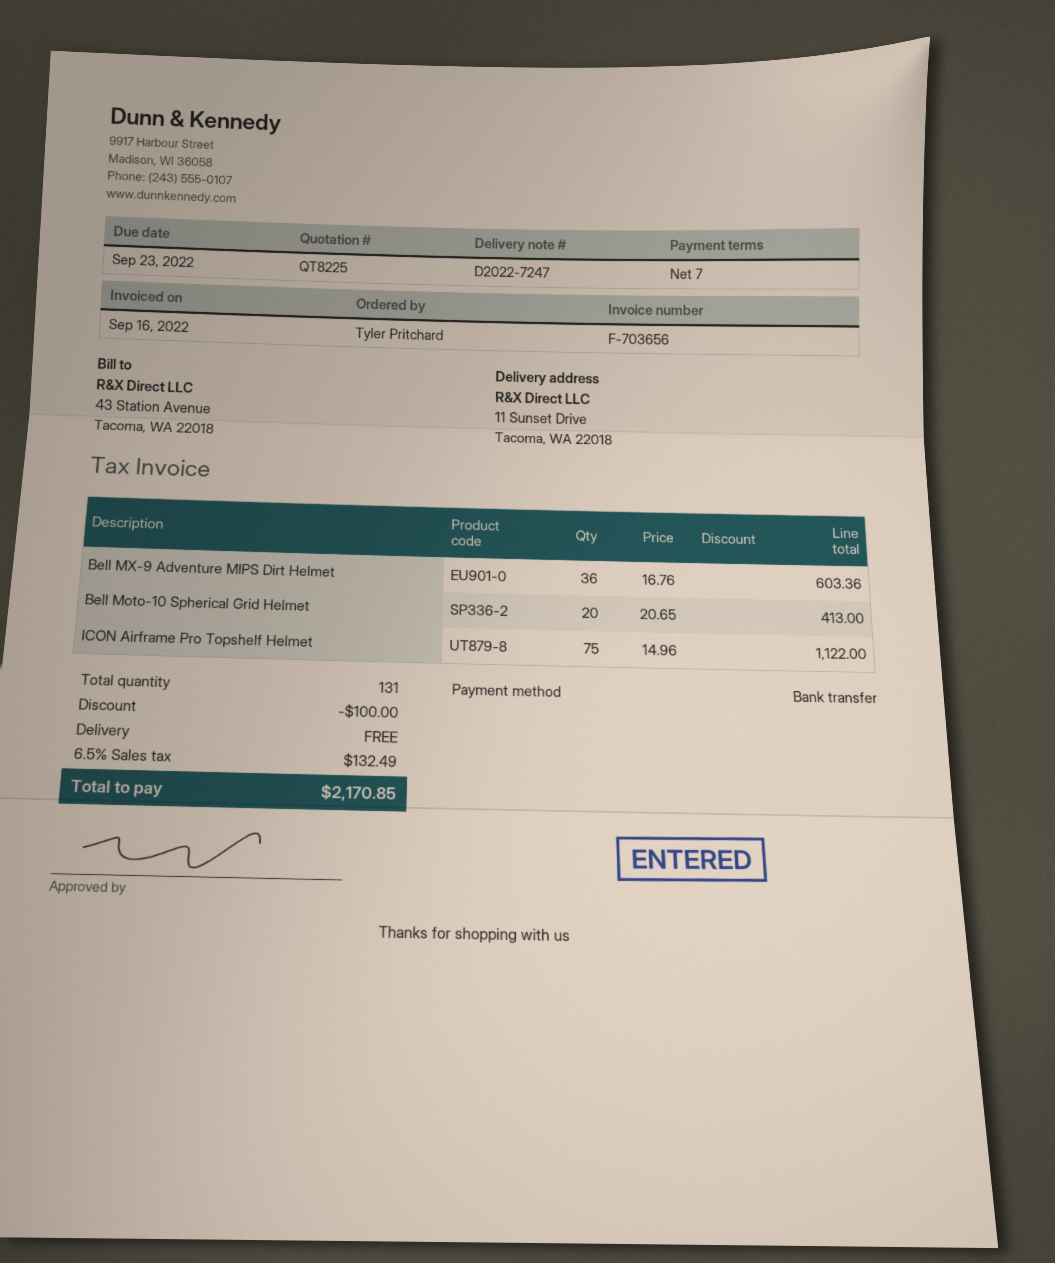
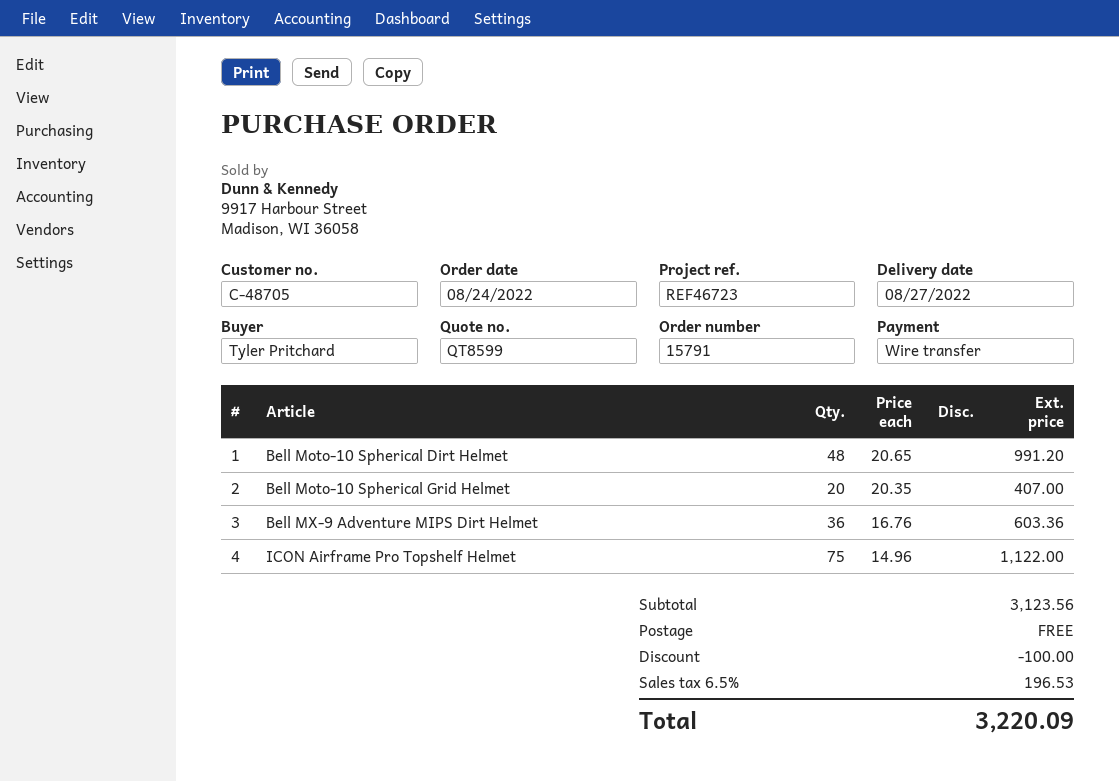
quote number: QT8225 -> QT8599
Bell Moto-10 Spherical Grid Helmet: 20 x 20.65 = 413.00 -> 20 x 20.35 = 407.00
Bell Moto-10 Spherical Dirt Helmet: none -> 48 x 20.65 = 991.20
tax: 6.5% = 132.49 -> 6.5% = 196.53
total: 2170.85 -> 3220.09

